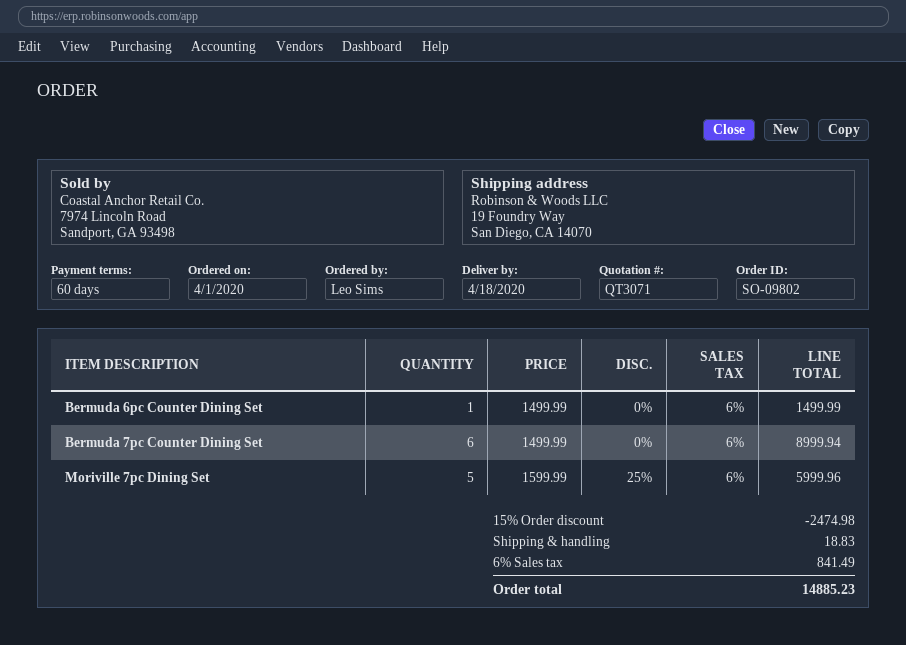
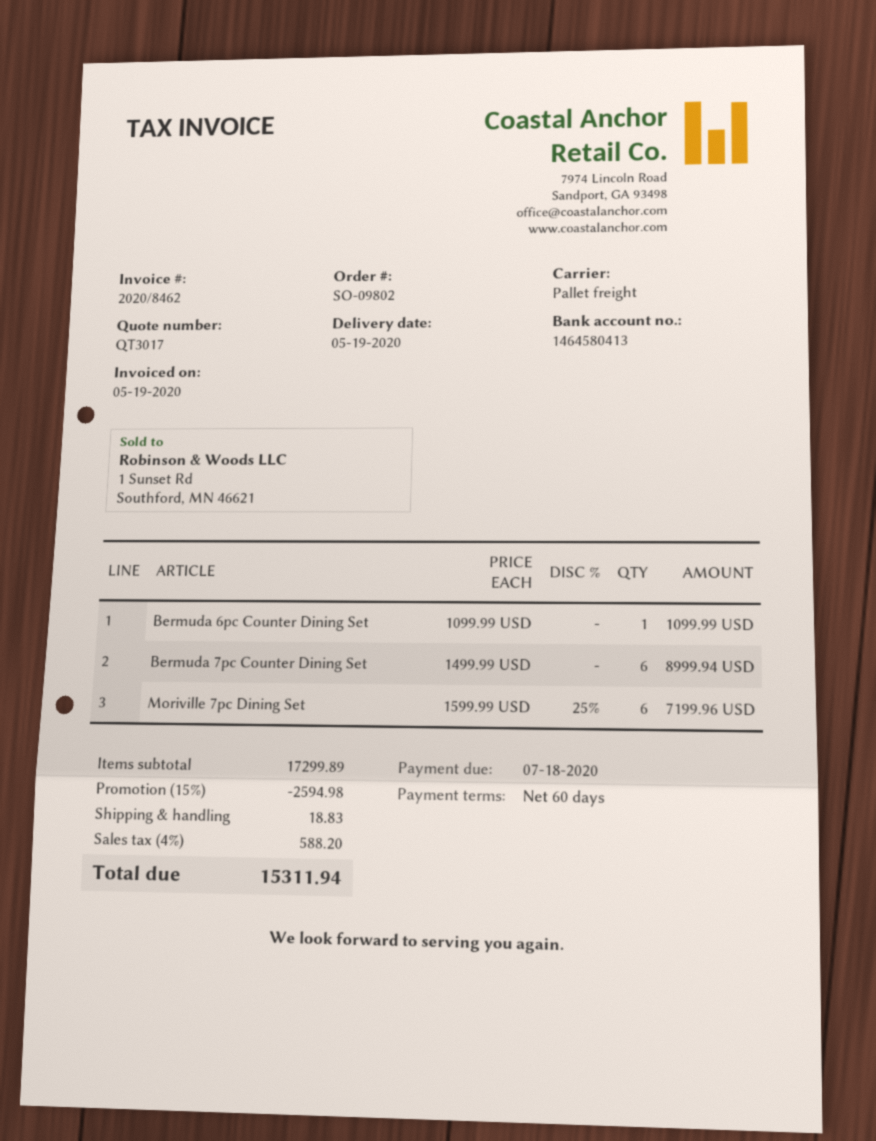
quote number: QT3071 -> QT3017
delivery date: 2020-04-18 -> 2020-05-19
Bermuda 6pc Counter Dining Set: 1 x 1499.99 = 1499.99 -> 1 x 1099.99 = 1099.99
Moriville 7pc Dining Set: 5 x 1599.99 - 25% = 5999.96 -> 6 x 1599.99 - 25% = 7199.96
discount: 15% = 2474.98 -> 15% = 2594.98
tax: 6% = 841.49 -> 4% = 588.20
total: 14885.23 -> 15311.94

